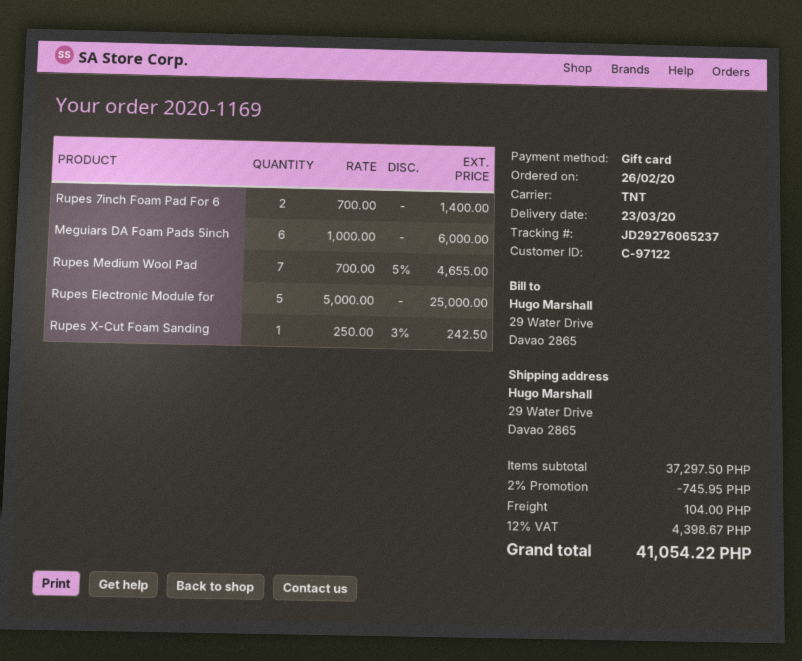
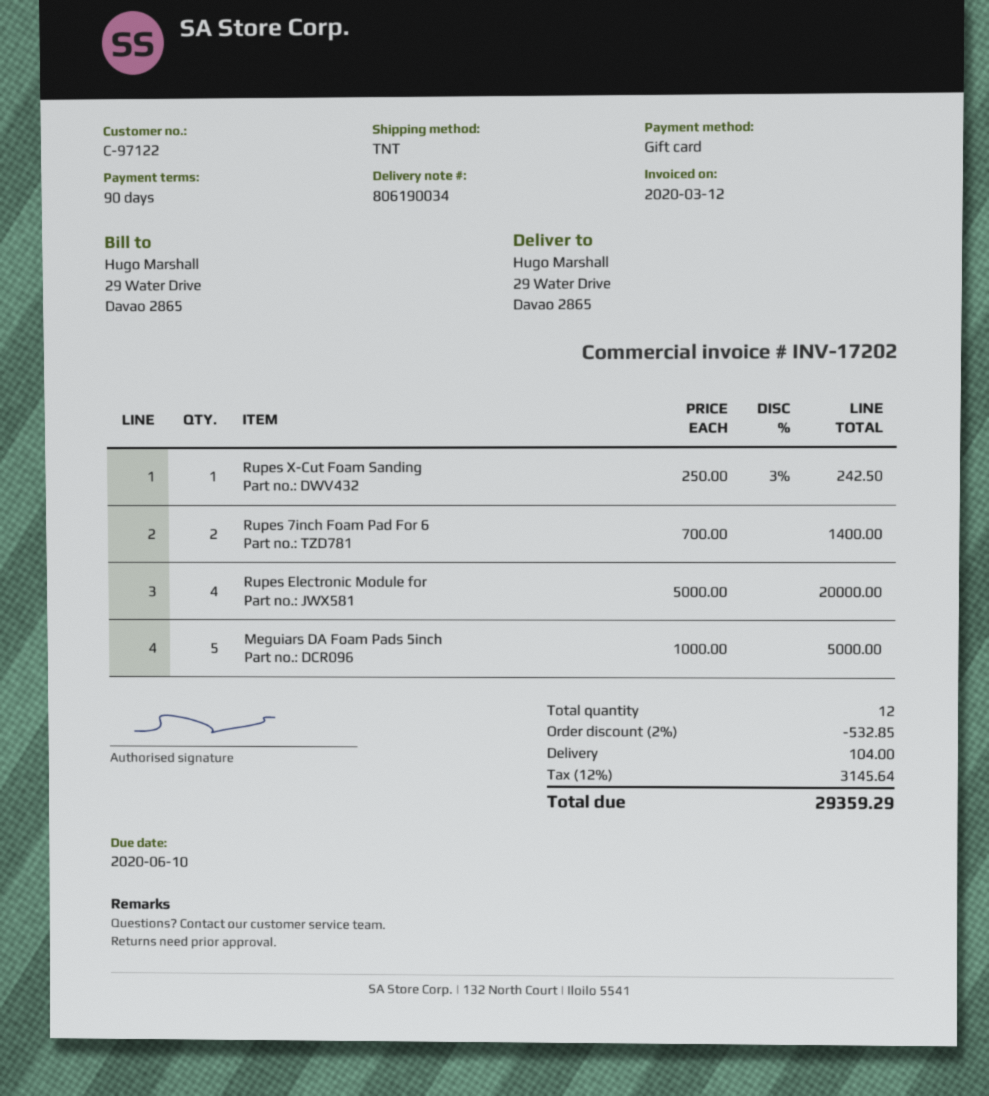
Meguiars DA Foam Pads 5inch: 6 x 1000.00 = 6000.00 -> 5 x 1000.00 = 5000.00
Rupes Medium Wool Pad: 7 x 700.00 - 5% = 4655.00 -> none
Rupes Electronic Module for: 5 x 5000.00 = 25000.00 -> 4 x 5000.00 = 20000.00
discount: 2% = 745.95 -> 2% = 532.85
tax: 12% = 4398.67 -> 12% = 3145.64
total: 41054.22 -> 29359.29

